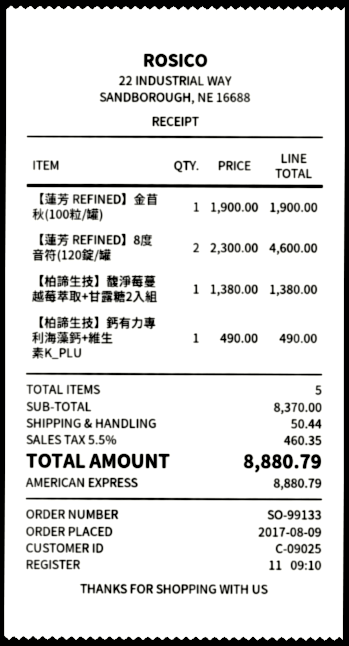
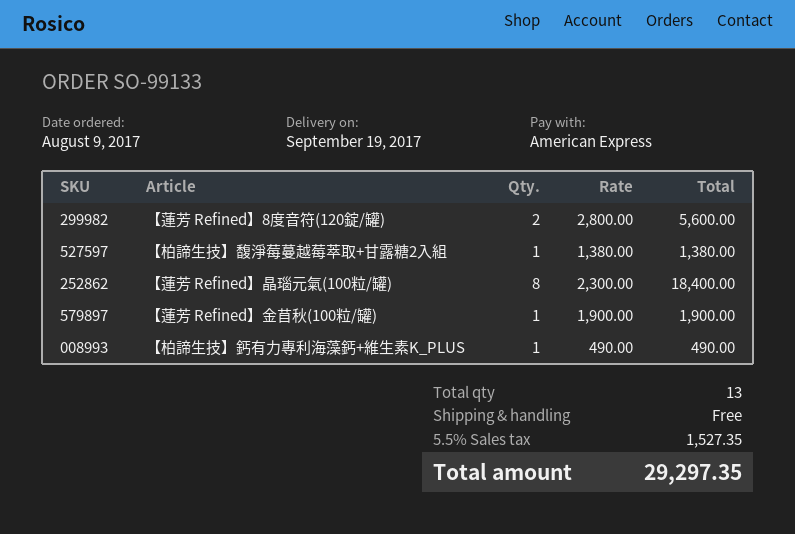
【蓮芳 REFINED】8度音符(120錠/罐: 2 x 2300.00 = 4600.00 -> 2 x 2800.00 = 5600.00
【蓮芳 Refined】晶瑙元氣(100粒/罐): none -> 8 x 2300.00 = 18400.00
total quantity: 5 -> 13
shipping: 50.44 -> 0.00
tax: 5.5% = 460.35 -> 5.5% = 1527.35
total: 8880.79 -> 29297.35

